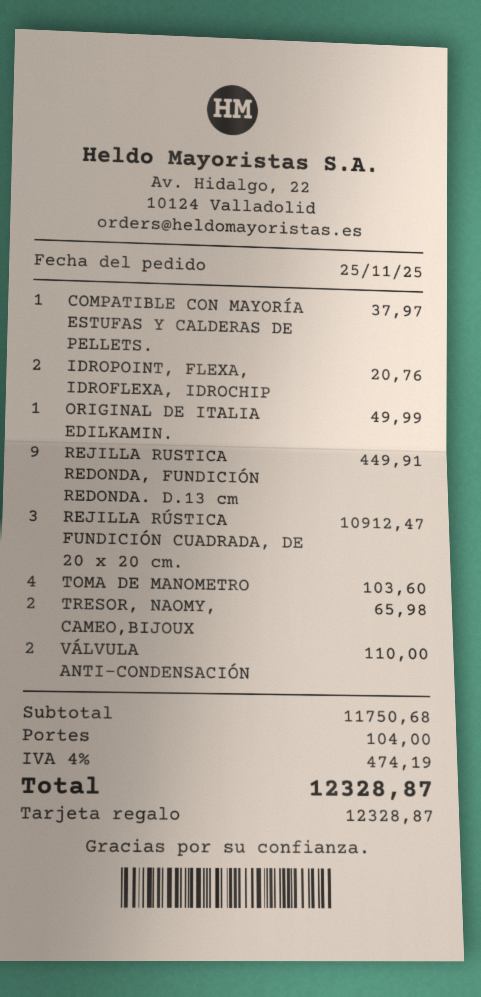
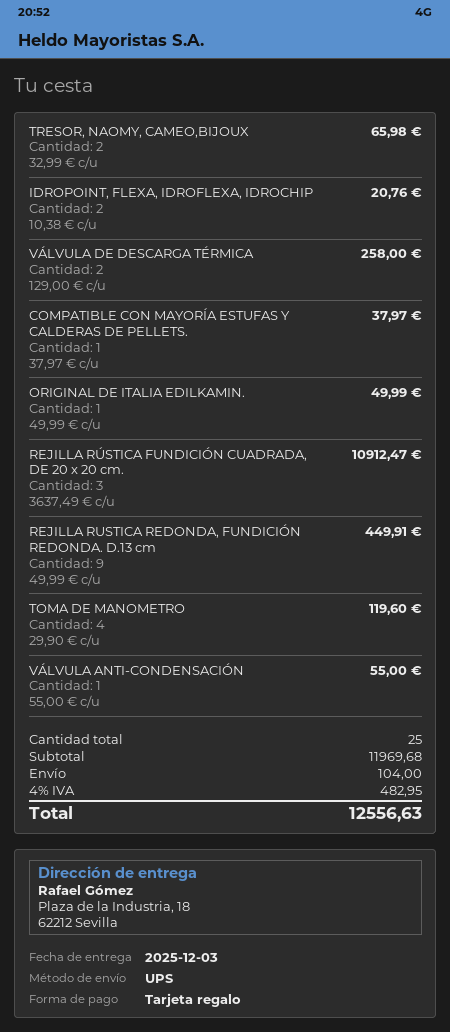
TOMA DE MANOMETRO: 4 for 103.60 -> 4 for 119.60
VÁLVULA ANTI-CONDENSACIÓN: 2 for 110.00 -> 1 for 55.00
VÁLVULA DE DESCARGA TÉRMICA: none -> 2 for 258.00
subtotal: 11750.68 -> 11969.68
tax: 4% = 474.19 -> 4% = 482.95
total: 12328.87 -> 12556.63

